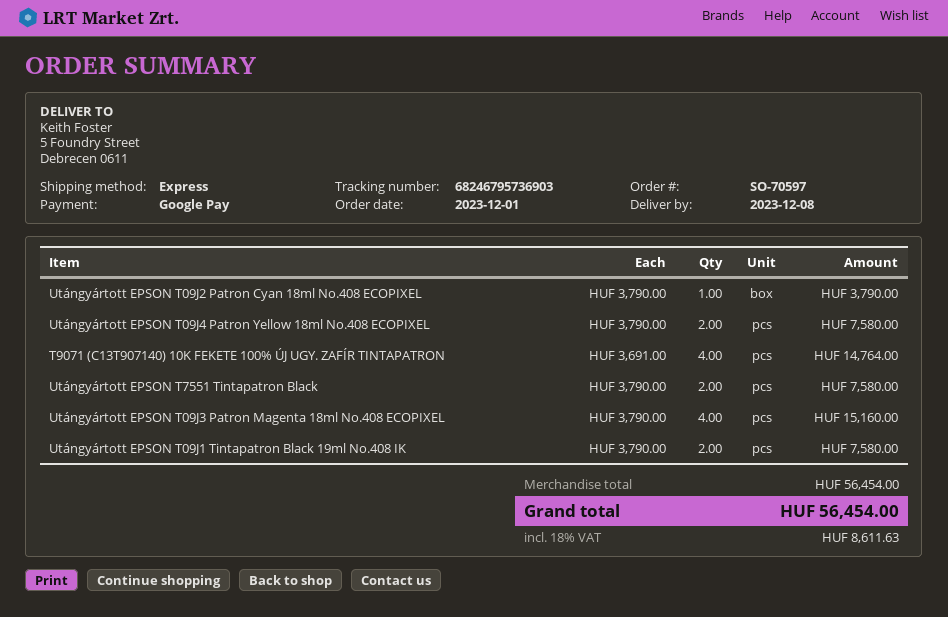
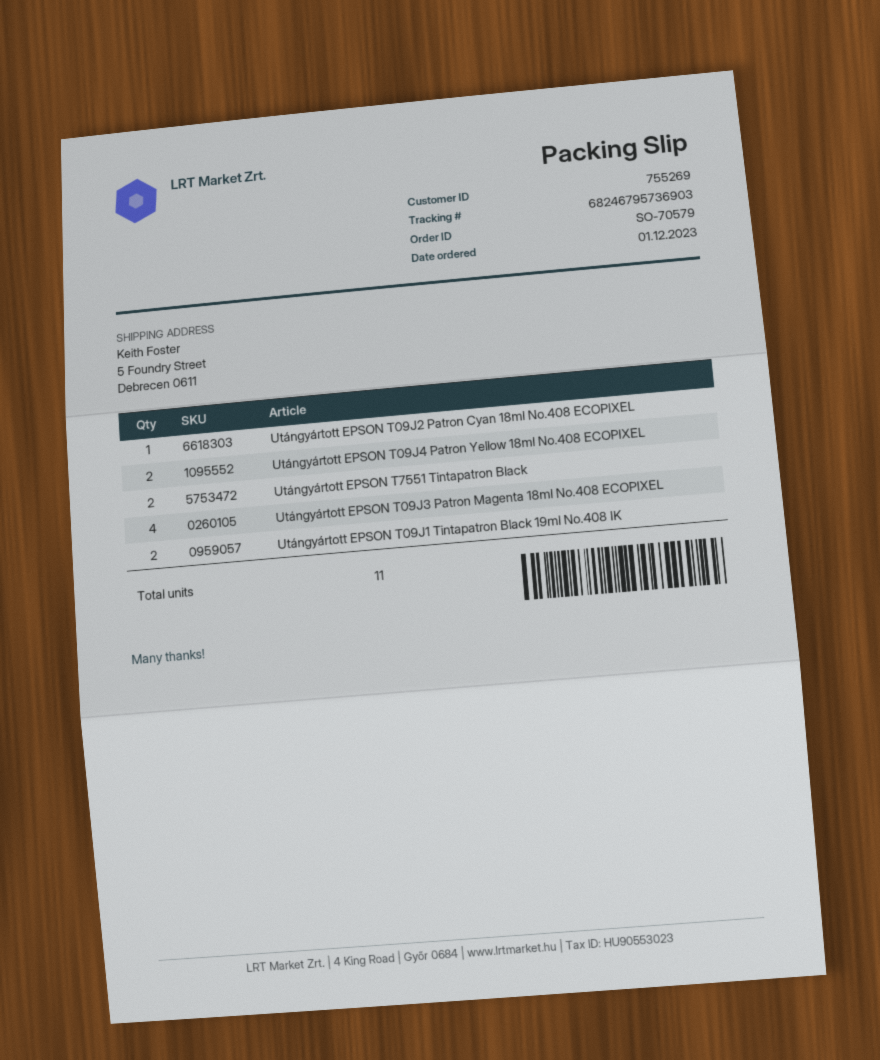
order number: SO-70597 -> SO-70579
T9071 (C13T907140) 10K FEKETE 100% ÚJ UGY. ZAFÍR TINTAPATRON: 4 -> none

